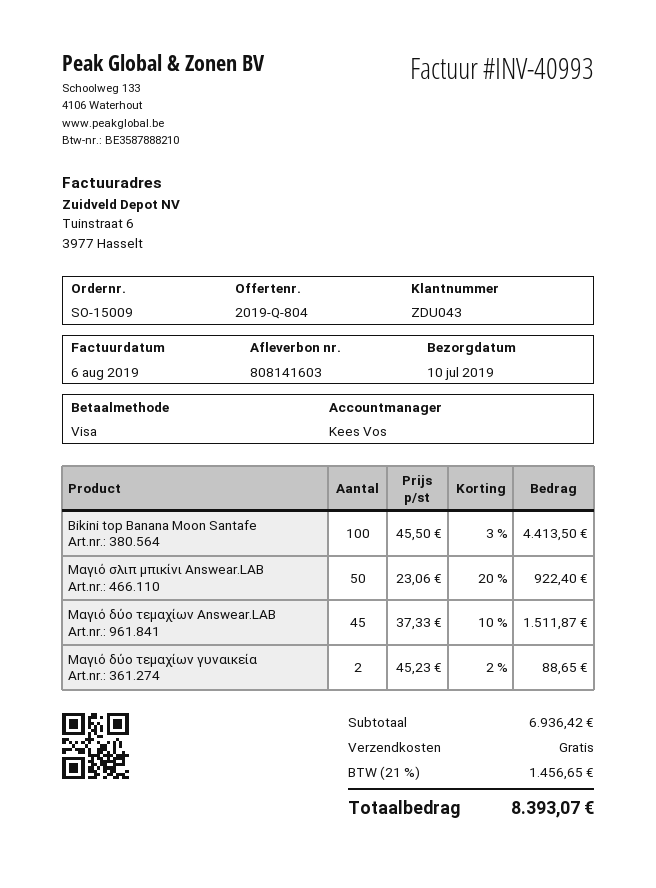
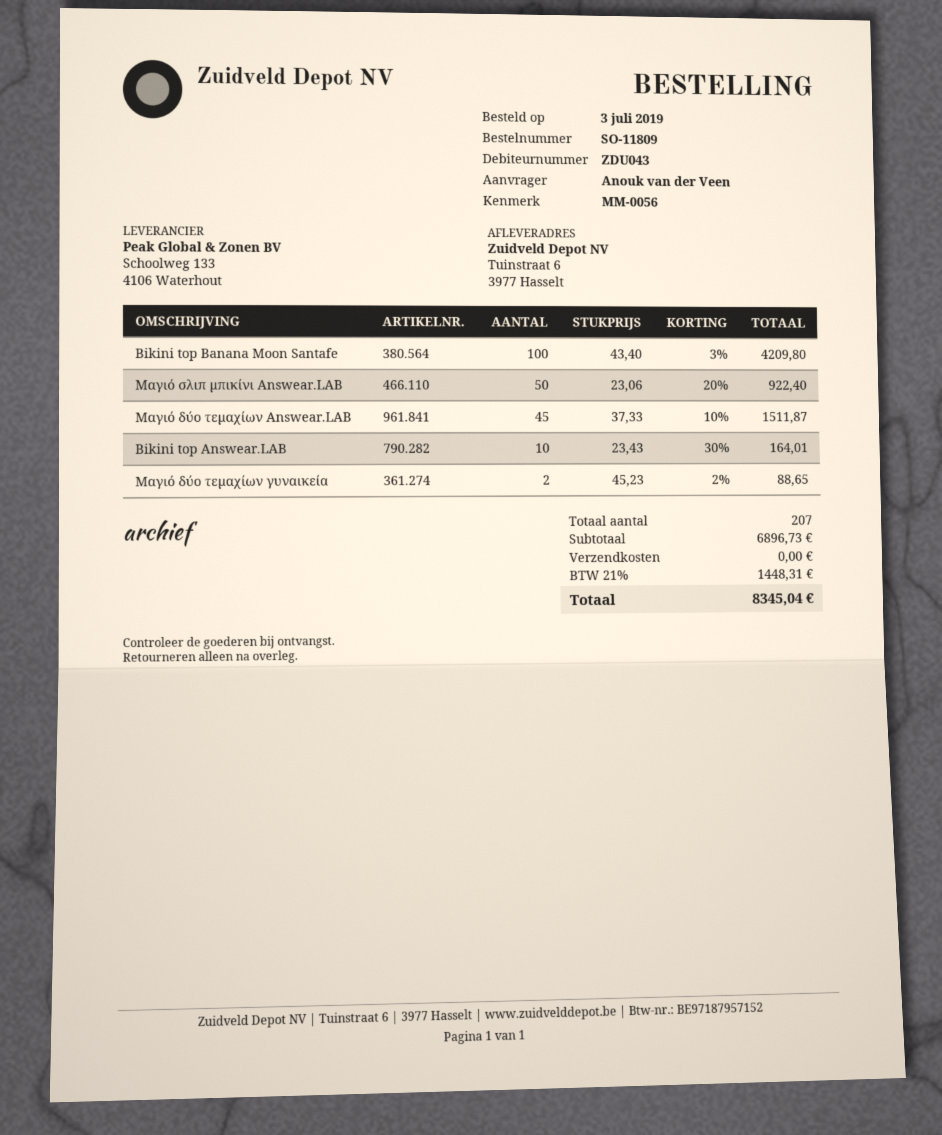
order number: SO-15009 -> SO-11809
Bikini top Banana Moon Santafe: 100 x 45.50 - 3% = 4413.50 -> 100 x 43.40 - 3% = 4209.80
Bikini top Answear.LAB: none -> 10 x 23.43 - 30% = 164.01
subtotal: 6936.42 -> 6896.73
tax: 21% = 1456.65 -> 21% = 1448.31
total: 8393.07 -> 8345.04

